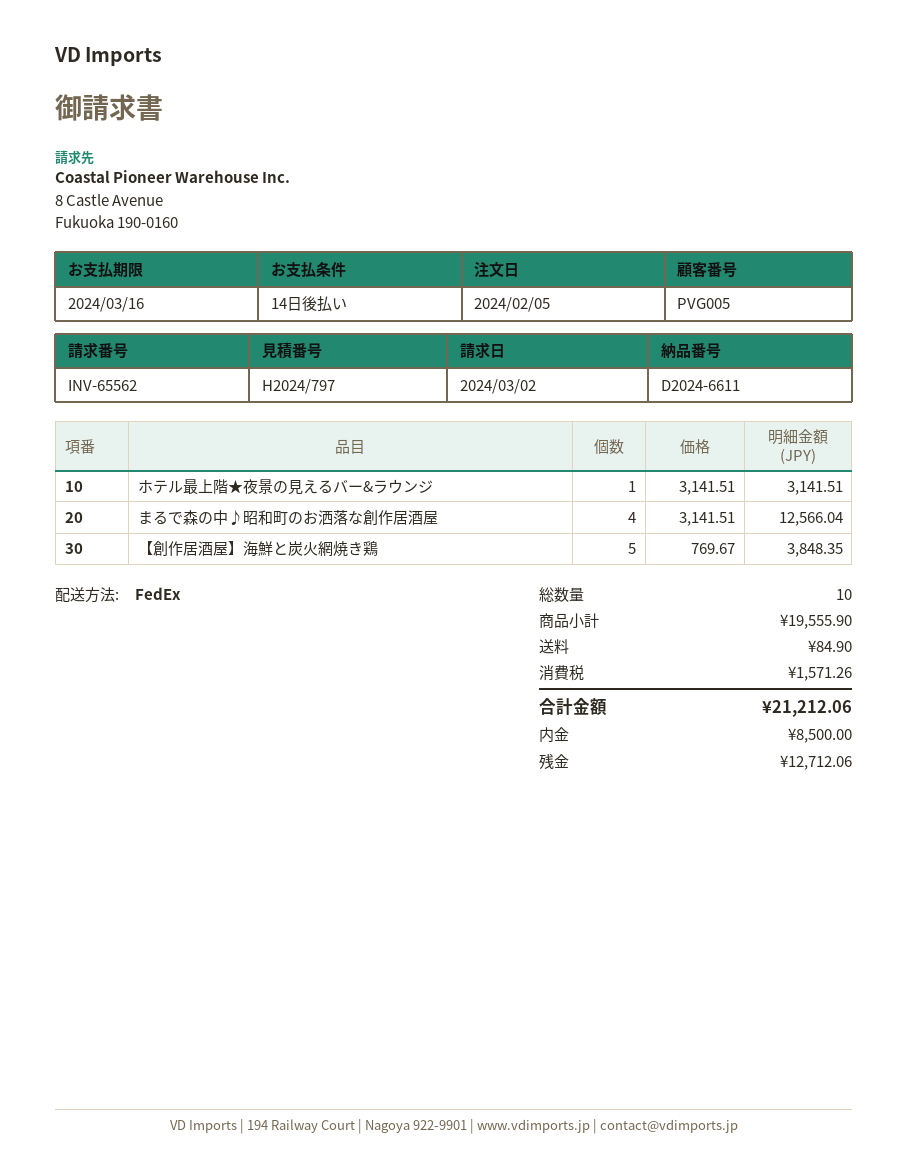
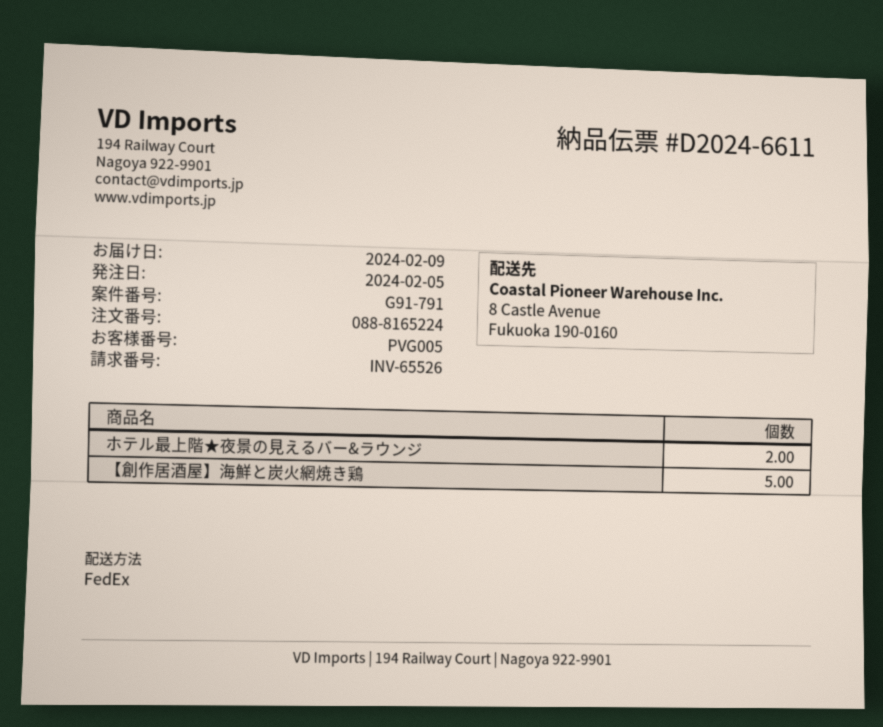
invoice number: INV-65562 -> INV-65526
ホテル最上階★夜景の見えるバー&ラウンジ: 1 -> 2
まるで森の中♪昭和町のお洒落な創作居酒屋: 4 -> none

